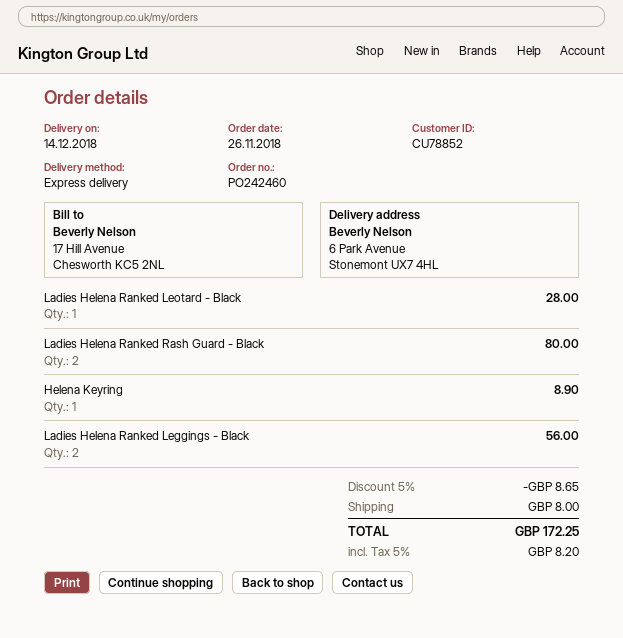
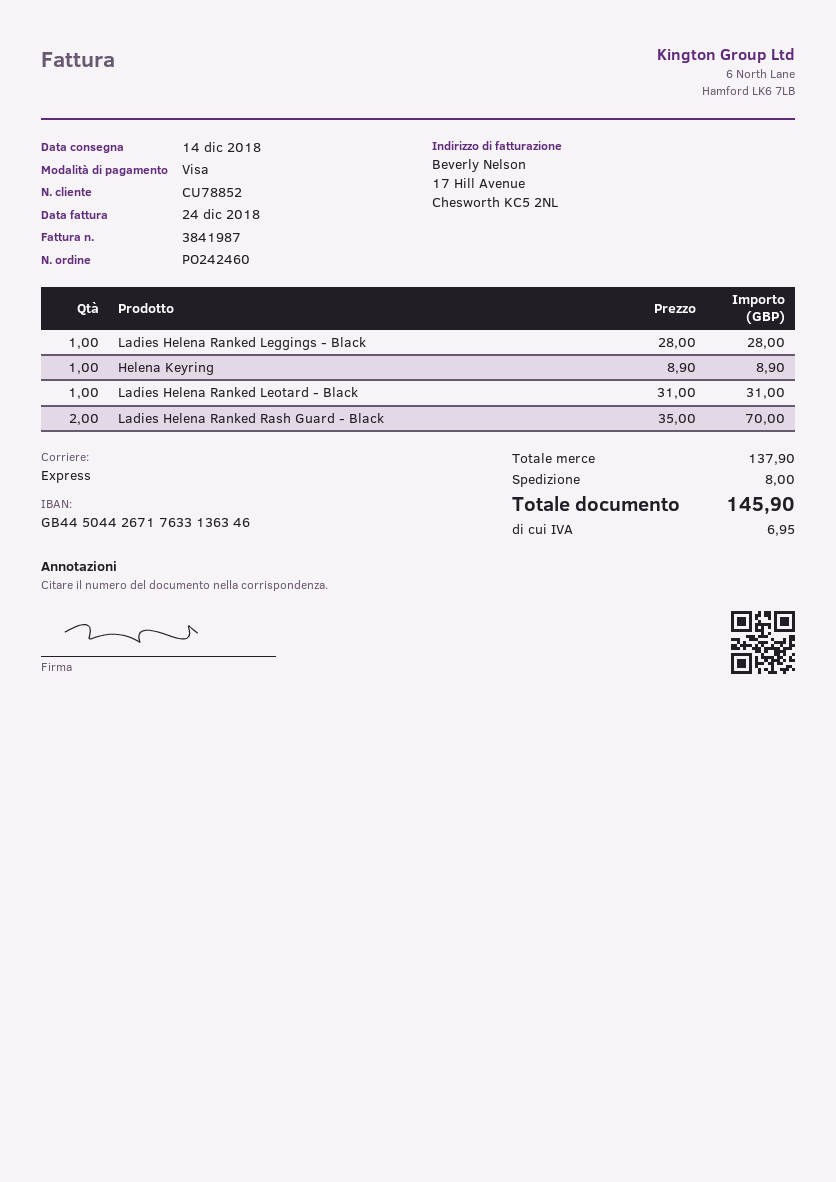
Ladies Helena Ranked Leotard - Black: 1 for 28.00 -> 1 for 31.00
Ladies Helena Ranked Rash Guard - Black: 2 for 80.00 -> 2 for 70.00
Ladies Helena Ranked Leggings - Black: 2 for 56.00 -> 1 for 28.00
discount: 5% = 8.65 -> none
tax: 8.20 -> 6.95
total: 172.25 -> 145.90

